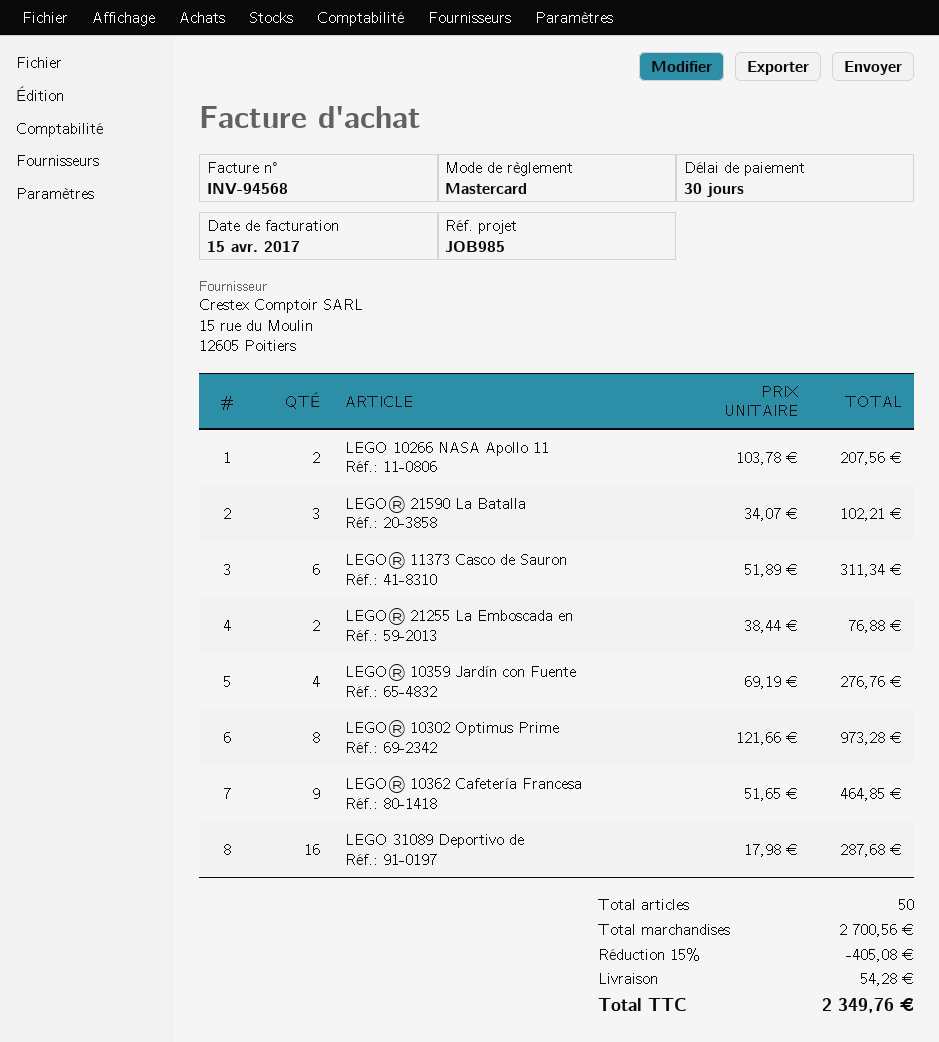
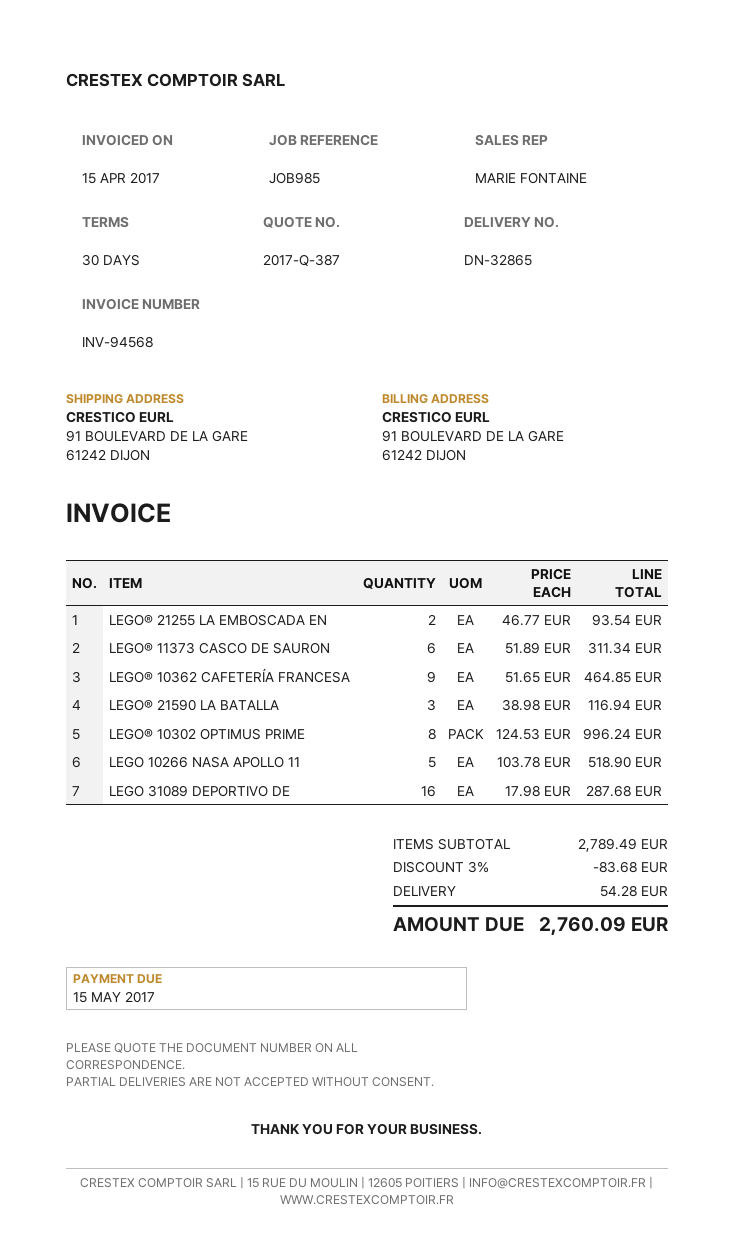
LEGO 10266 NASA Apollo 11: 2 x 103.78 = 207.56 -> 5 x 103.78 = 518.90
LEGO® 21590 La Batalla: 3 x 34.07 = 102.21 -> 3 x 38.98 = 116.94
LEGO® 21255 La Emboscada en: 2 x 38.44 = 76.88 -> 2 x 46.77 = 93.54
LEGO® 10359 Jardín con Fuente: 4 x 69.19 = 276.76 -> none
LEGO® 10302 Optimus Prime: 8 x 121.66 = 973.28 -> 8 x 124.53 = 996.24
subtotal: 2700.56 -> 2789.49
discount: 15% = 405.08 -> 3% = 83.68
total: 2349.76 -> 2760.09

